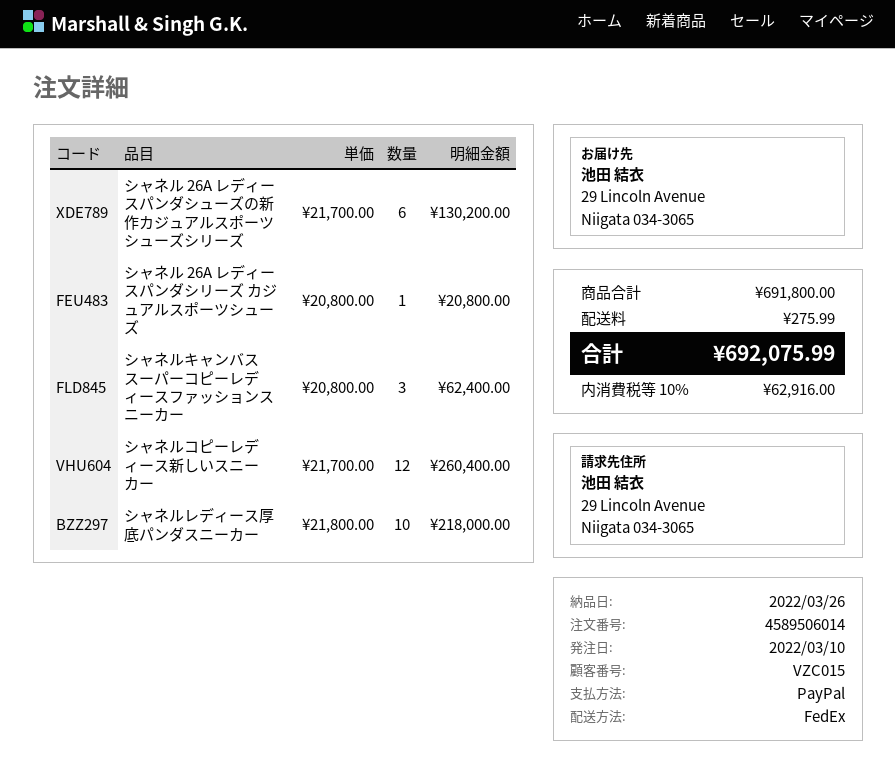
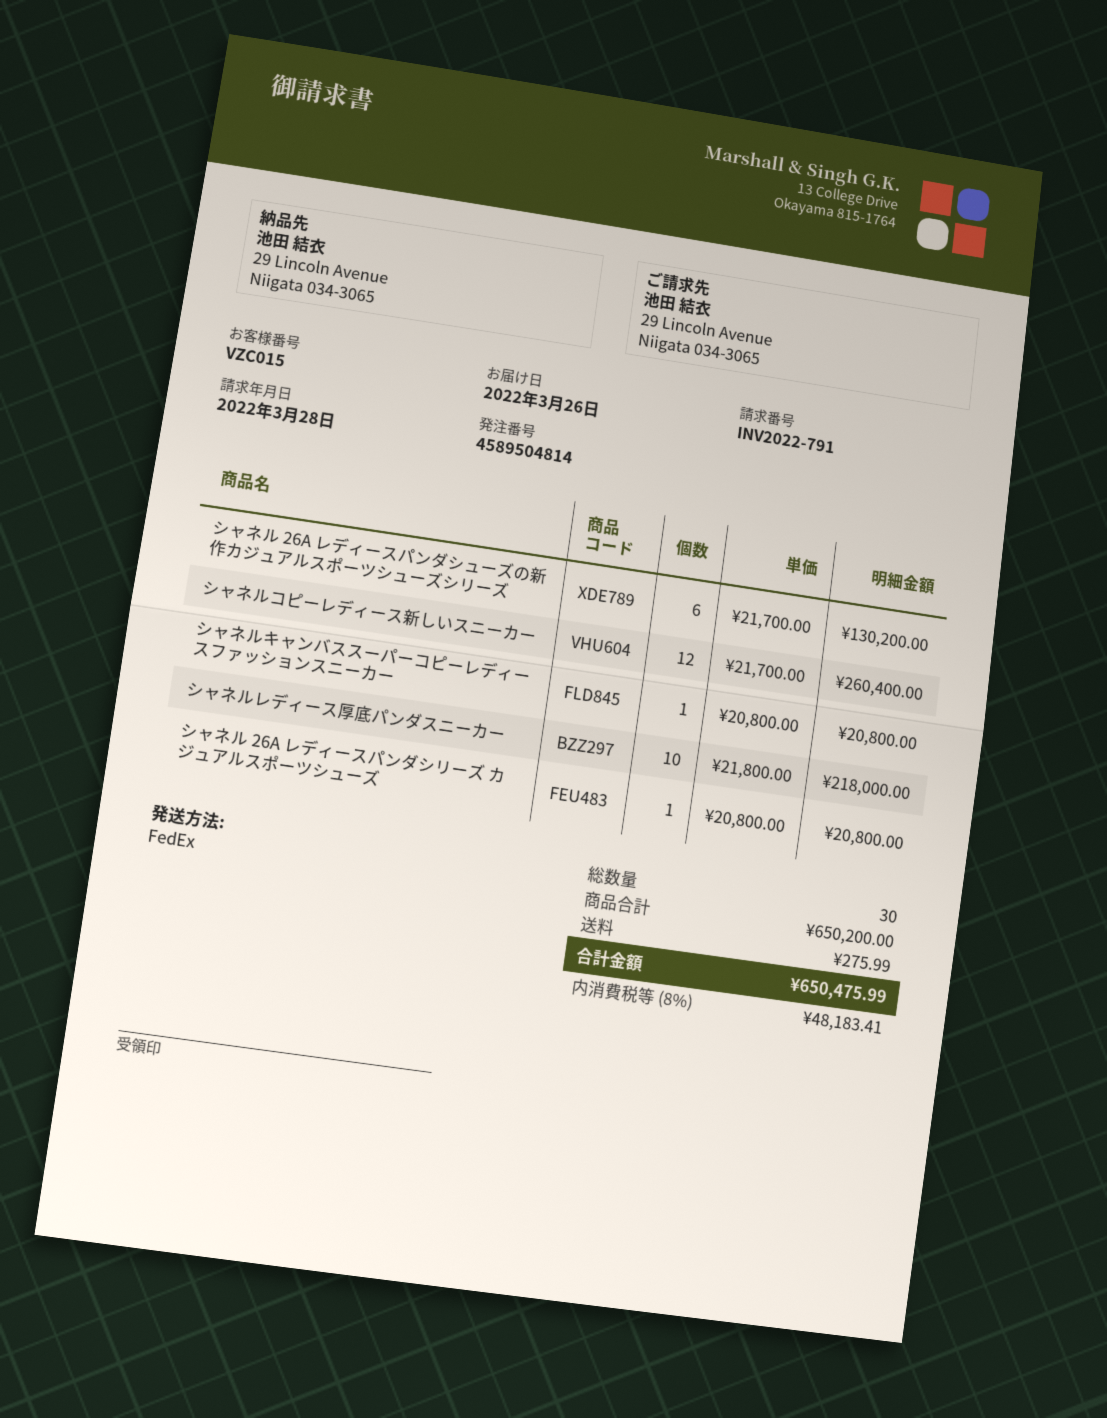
order number: 4589506014 -> 4589504814
シャネルキャンバススーパーコピーレディースファッションスニーカー: 3 x 20800.00 = 62400.00 -> 1 x 20800.00 = 20800.00
subtotal: 691800.00 -> 650200.00
tax: 10% = 62916.00 -> 8% = 48183.41
total: 692075.99 -> 650475.99

